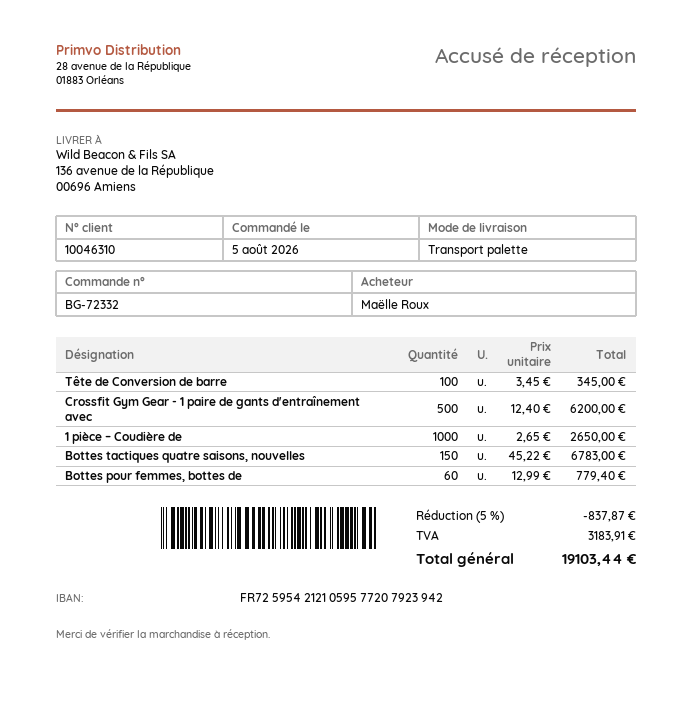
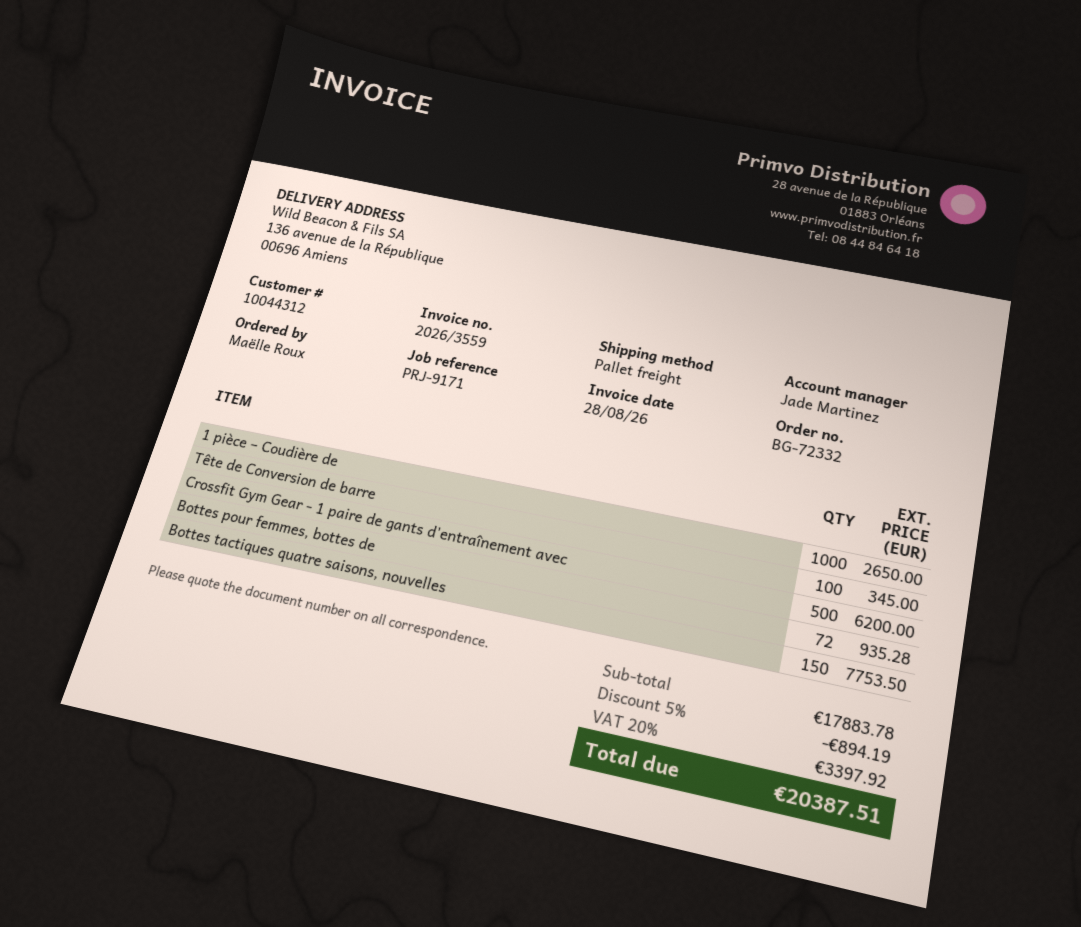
customer number: 10046310 -> 10044312
Bottes tactiques quatre saisons, nouvelles: 150 for 6783.00 -> 150 for 7753.50
Bottes pour femmes, bottes de: 60 for 779.40 -> 72 for 935.28
discount: 5% = 837.87 -> 5% = 894.19
tax: 3183.91 -> 3397.92
total: 19103.44 -> 20387.51

